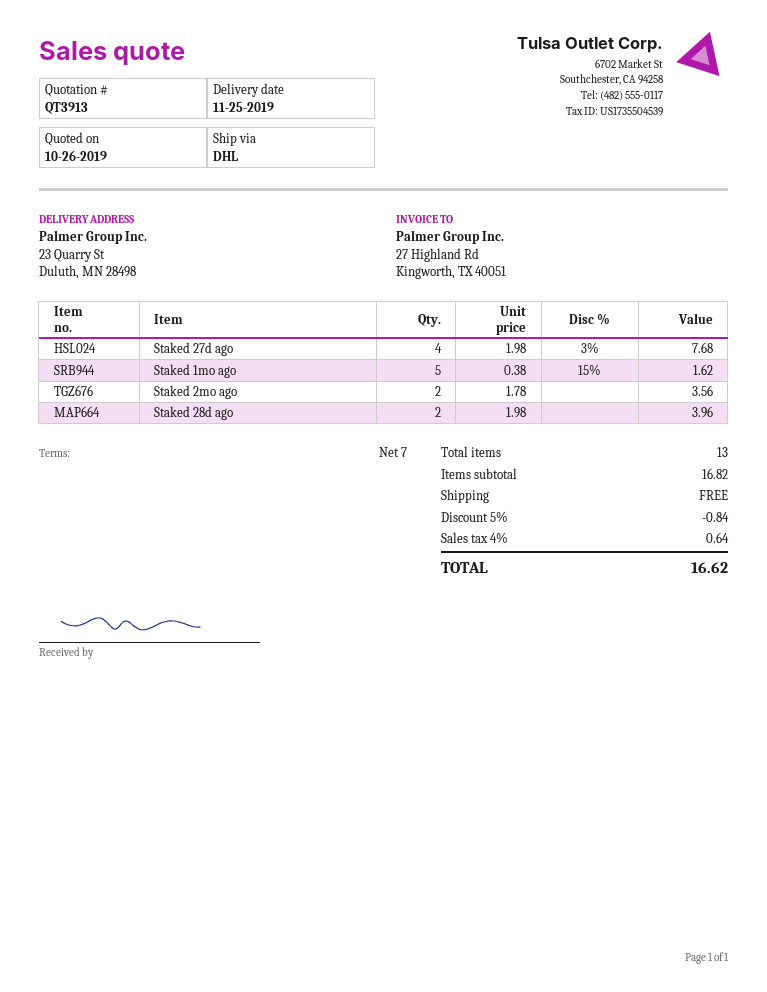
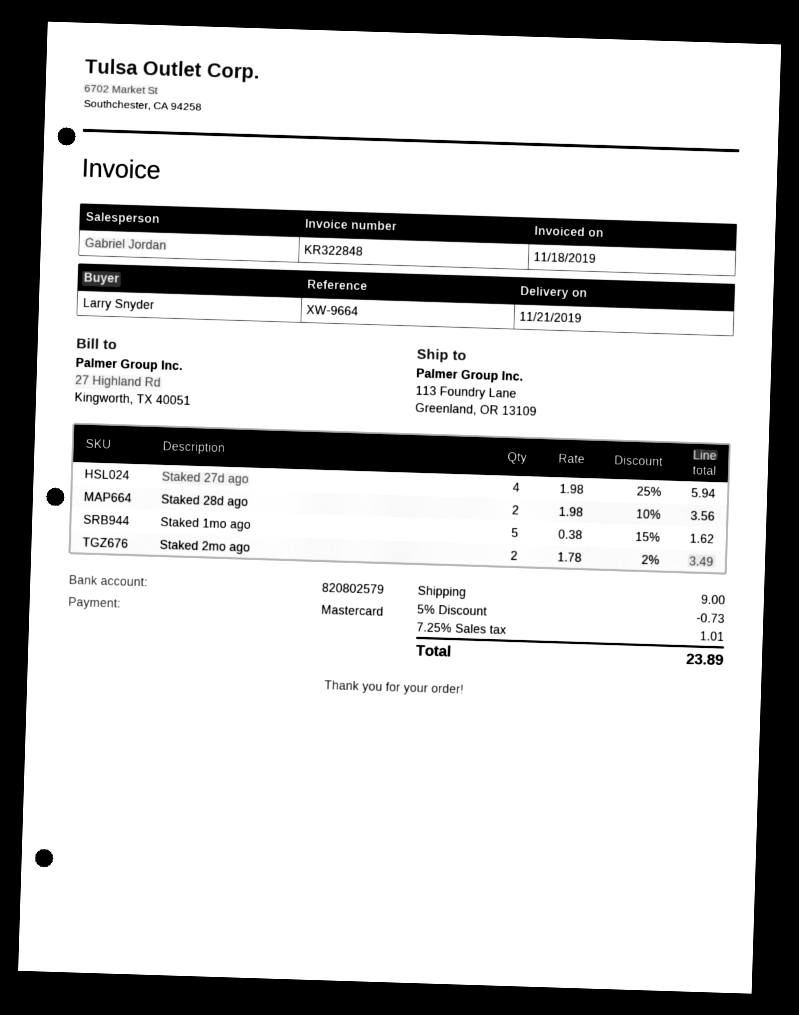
delivery date: 2019-11-25 -> 2019-11-21
ship to: 23 Quarry St, Duluth, MN 28498 -> 113 Foundry Lane, Greenland, OR 13109
Staked 27d ago: 4 x 1.98 - 3% = 7.68 -> 4 x 1.98 - 25% = 5.94
Staked 2mo ago: 2 x 1.78 = 3.56 -> 2 x 1.78 - 2% = 3.49
Staked 28d ago: 2 x 1.98 = 3.96 -> 2 x 1.98 - 10% = 3.56
discount: 5% = 0.84 -> 5% = 0.73
shipping: 0.00 -> 9.00
tax: 4% = 0.64 -> 7.25% = 1.01
total: 16.62 -> 23.89

